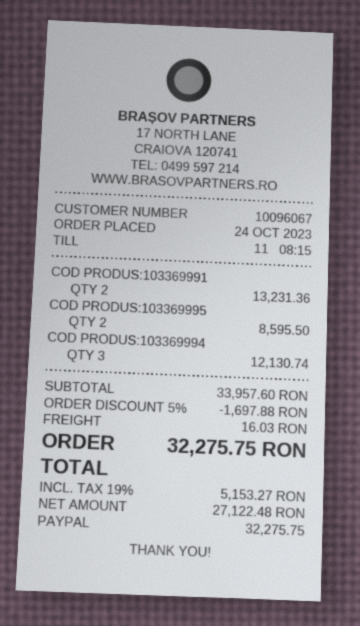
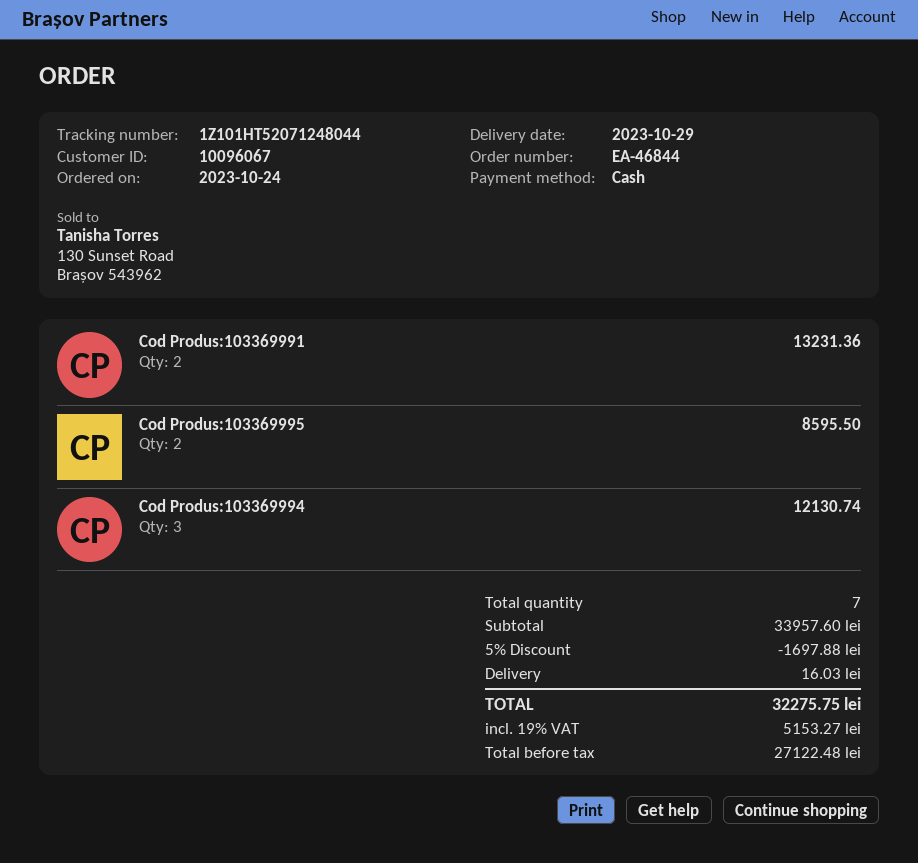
payment method: PayPal -> cash

